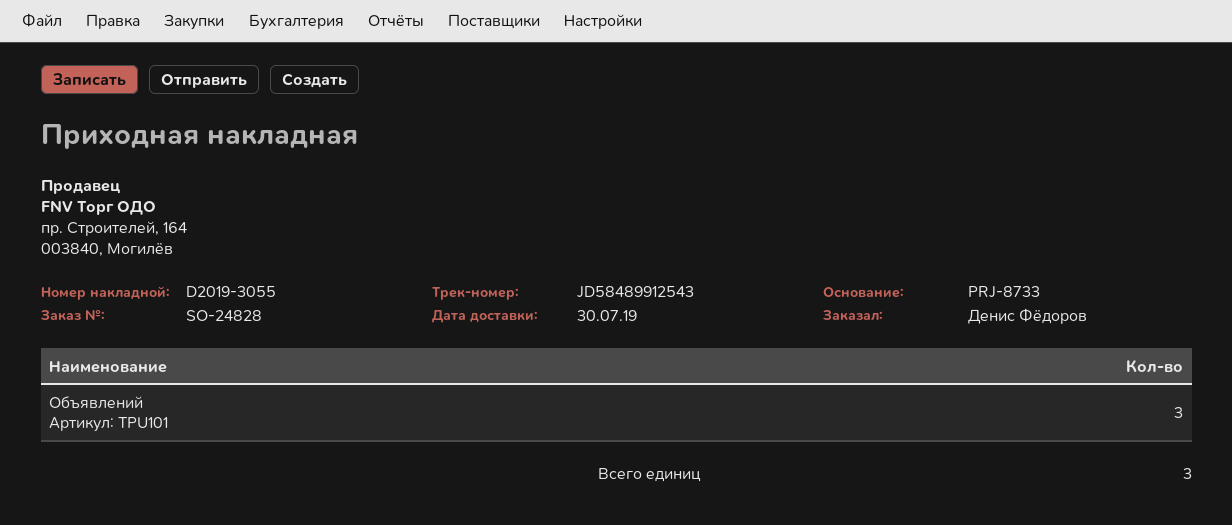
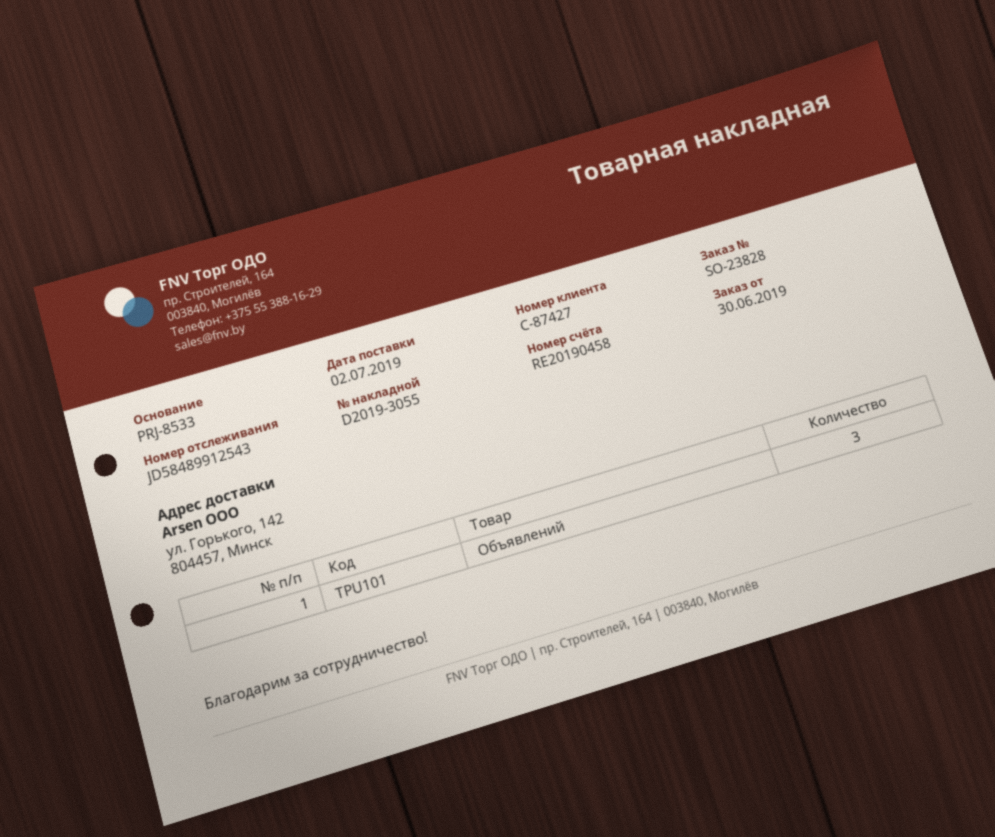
order number: SO-24828 -> SO-23828
delivery date: 2019-07-30 -> 2019-07-02
reference: PRJ-8733 -> PRJ-8533

